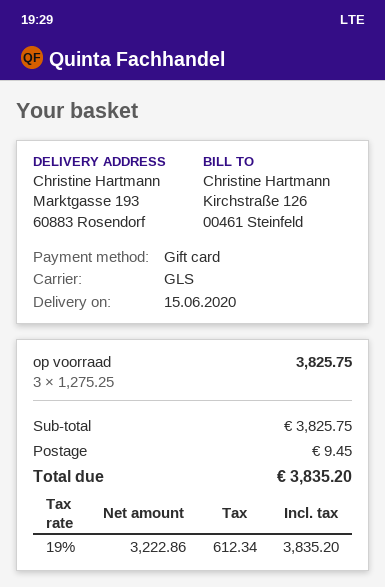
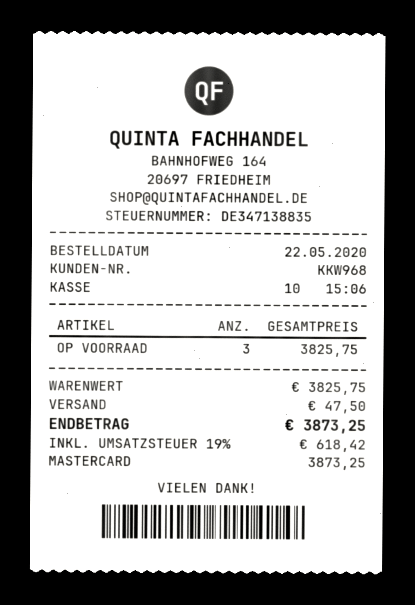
payment method: gift card -> Mastercard
shipping: 9.45 -> 47.50
tax: 19% = 612.34 -> 19% = 618.42
total: 3835.20 -> 3873.25

